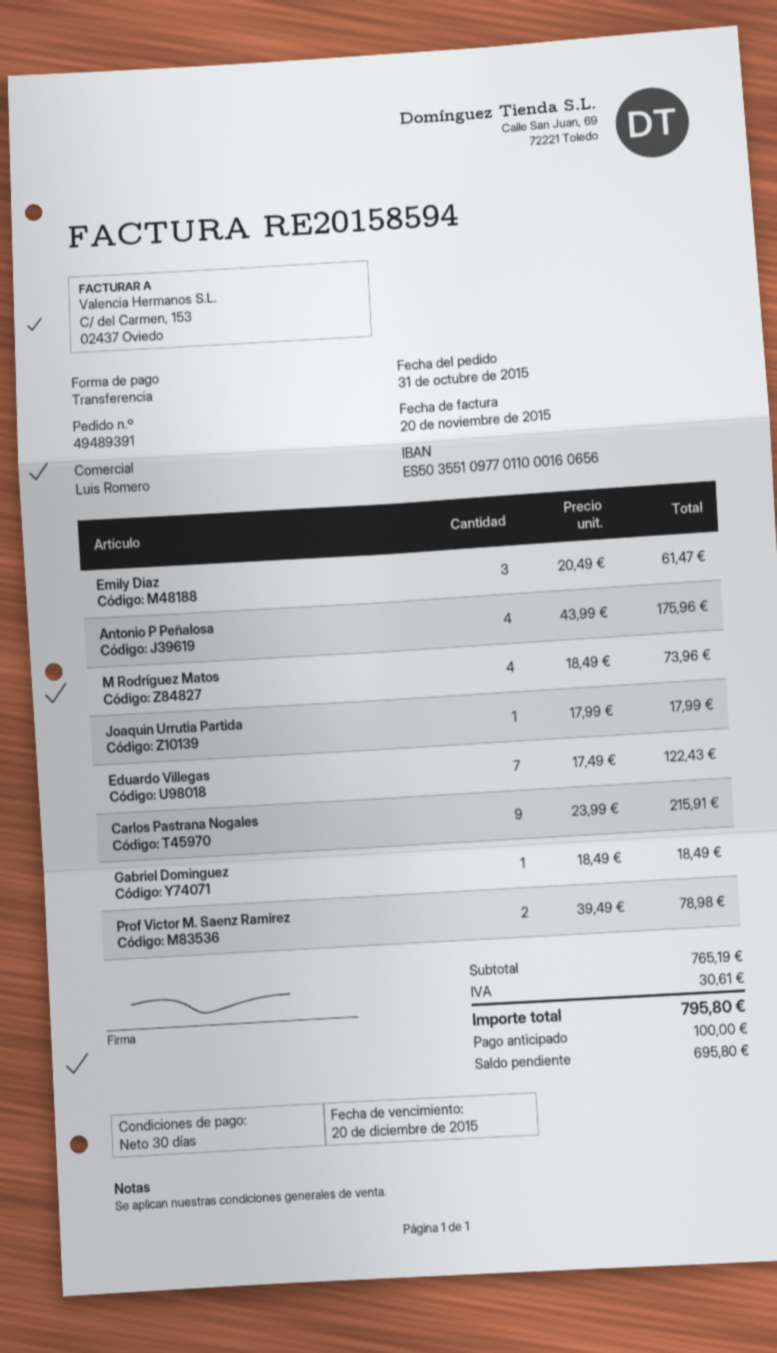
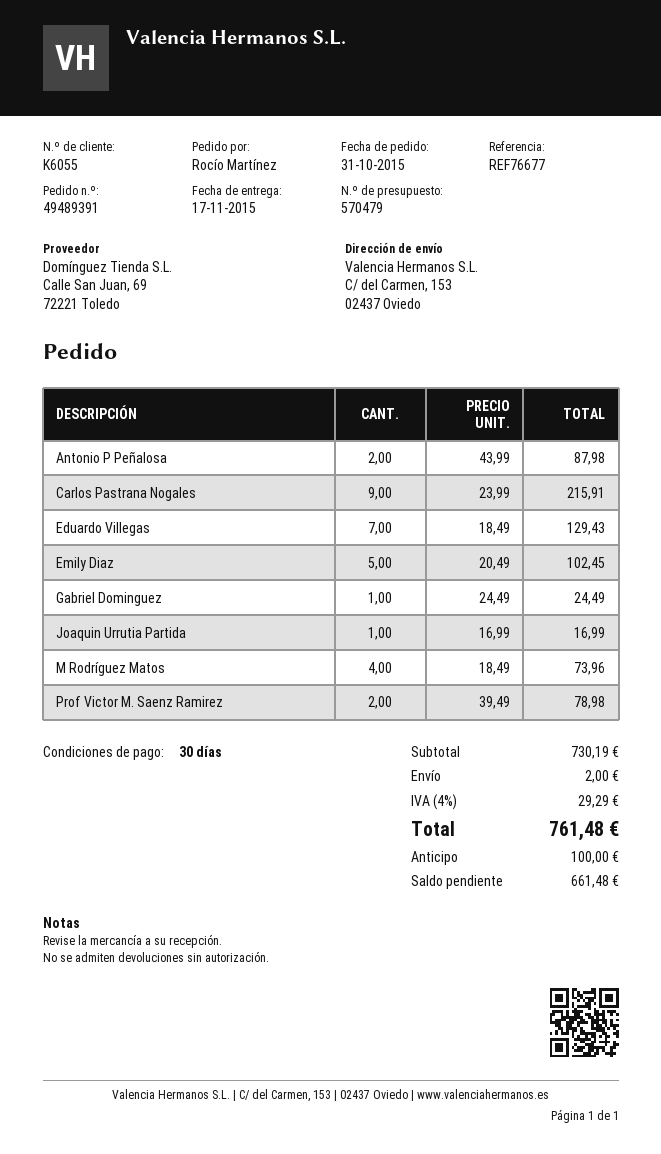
Emily Diaz: 3 x 20.49 = 61.47 -> 5 x 20.49 = 102.45
Antonio P Peñalosa: 4 x 43.99 = 175.96 -> 2 x 43.99 = 87.98
Joaquin Urrutia Partida: 1 x 17.99 = 17.99 -> 1 x 16.99 = 16.99
Eduardo Villegas: 7 x 17.49 = 122.43 -> 7 x 18.49 = 129.43
Gabriel Dominguez: 1 x 18.49 = 18.49 -> 1 x 24.49 = 24.49
subtotal: 765.19 -> 730.19
shipping: none -> 2.00
tax: 30.61 -> 29.29
total: 795.80 -> 761.48
balance: 695.80 -> 661.48

